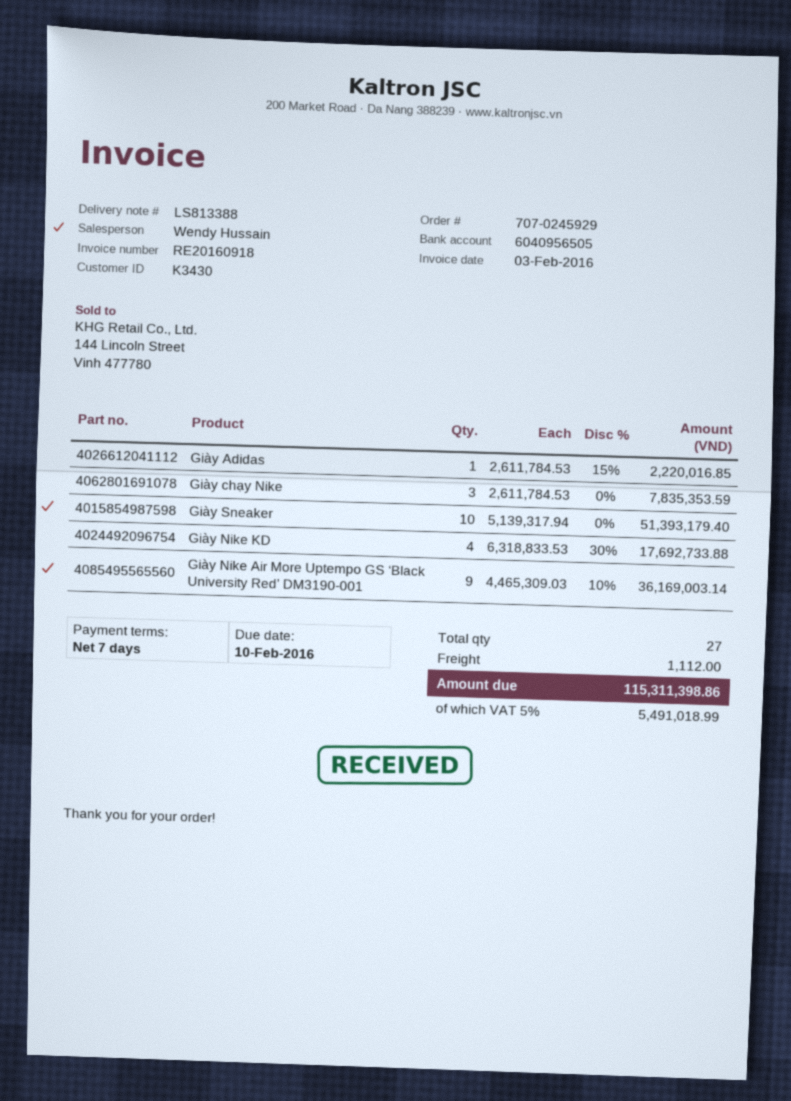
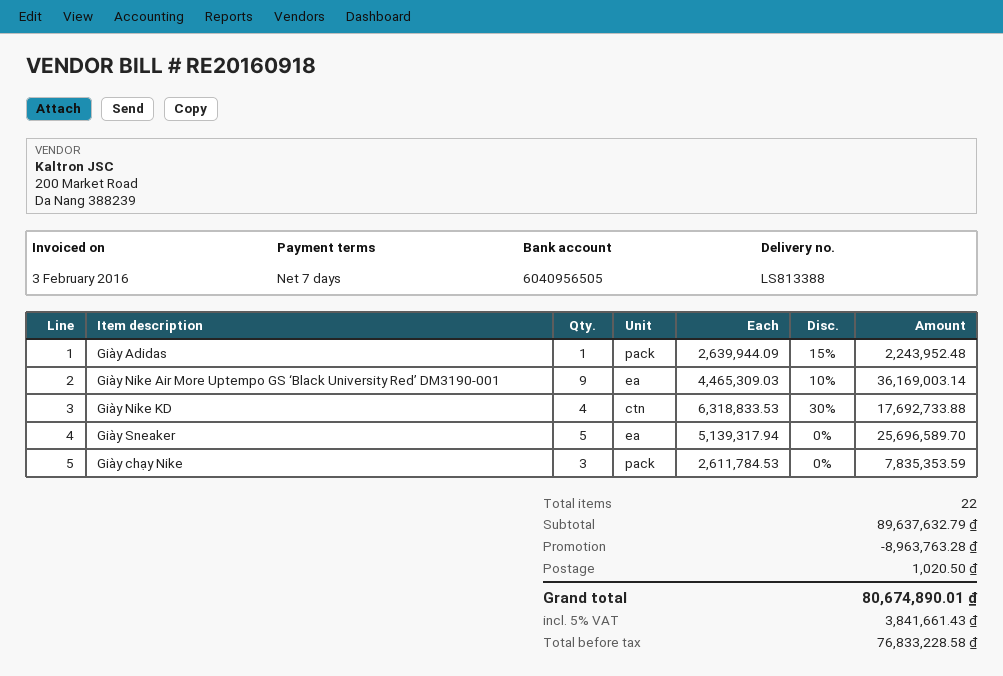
Giày Adidas: 1 x 2611784.53 - 15% = 2220016.85 -> 1 x 2639944.09 - 15% = 2243952.48
Giày Sneaker: 10 x 5139317.94 = 51393179.40 -> 5 x 5139317.94 = 25696589.70
total quantity: 27 -> 22
discount: none -> 8963763.28
shipping: 1112.00 -> 1020.50
tax: 5% = 5491018.99 -> 5% = 3841661.43
total: 115311398.86 -> 80674890.01

